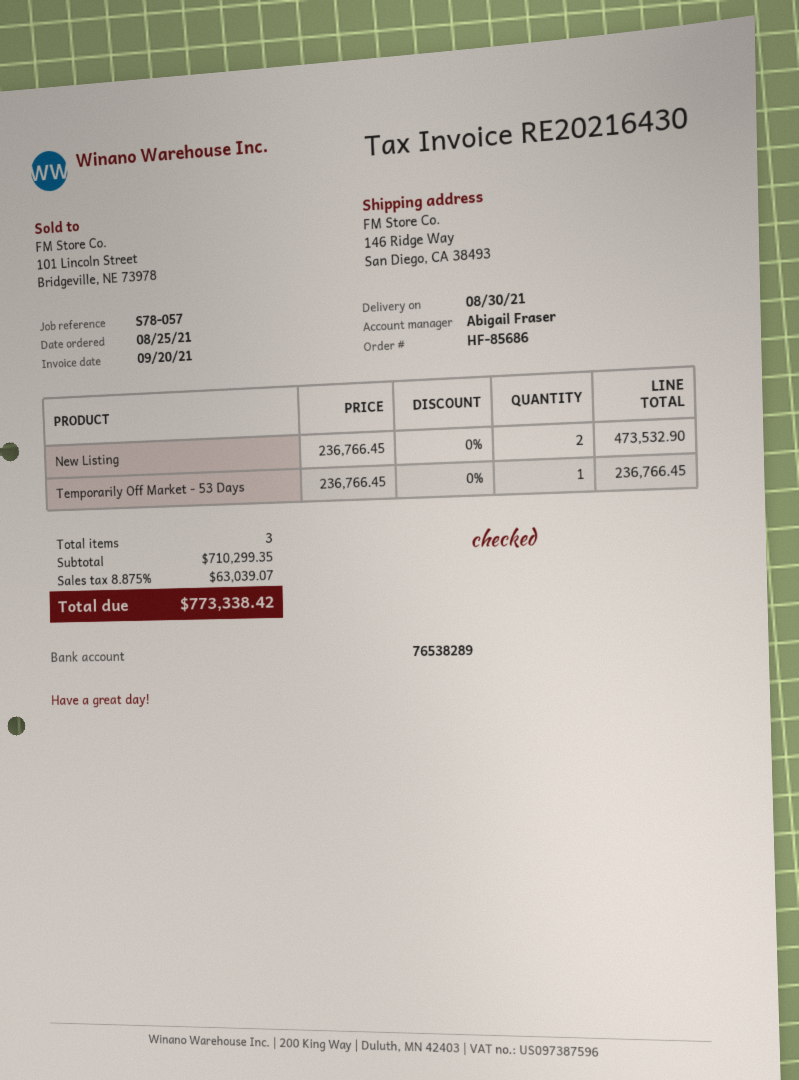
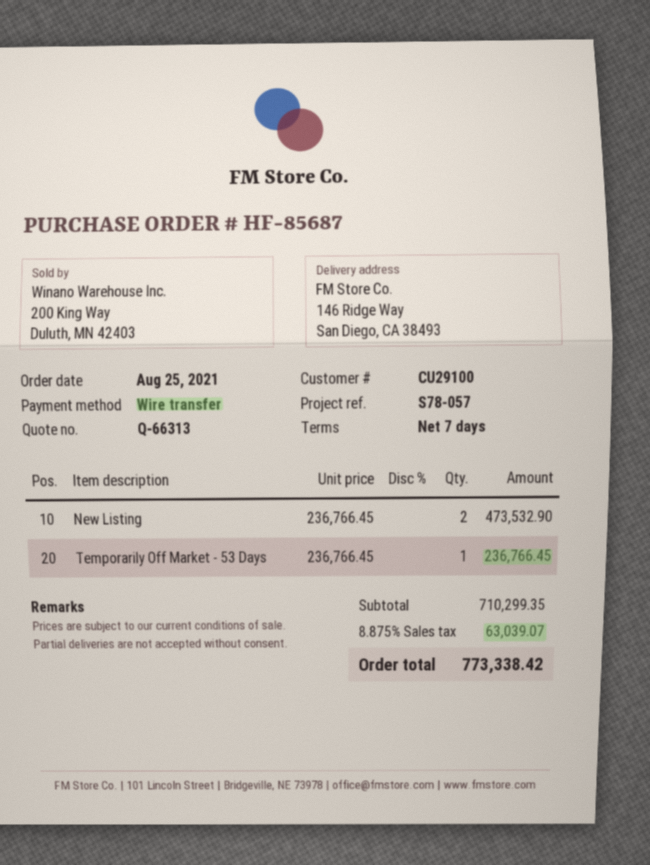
order number: HF-85686 -> HF-85687

